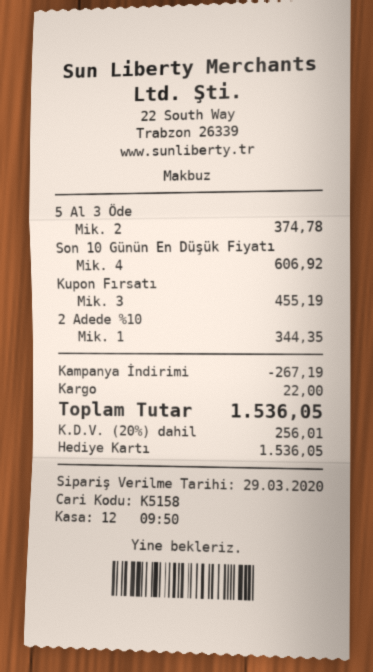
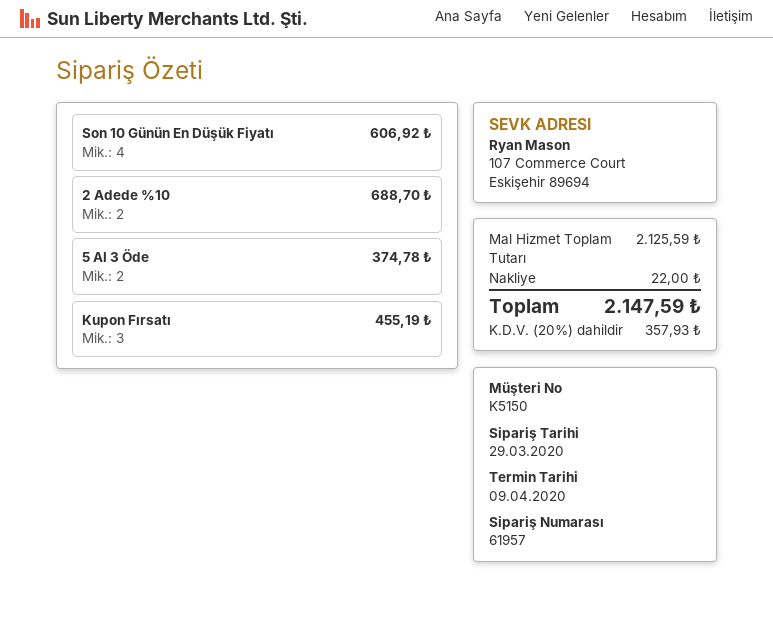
customer number: K5158 -> K5150
2 Adede %10: 1 for 344.35 -> 2 for 688.70
discount: 267.19 -> none
tax: 20% = 256.01 -> 20% = 357.93
total: 1536.05 -> 2147.59

